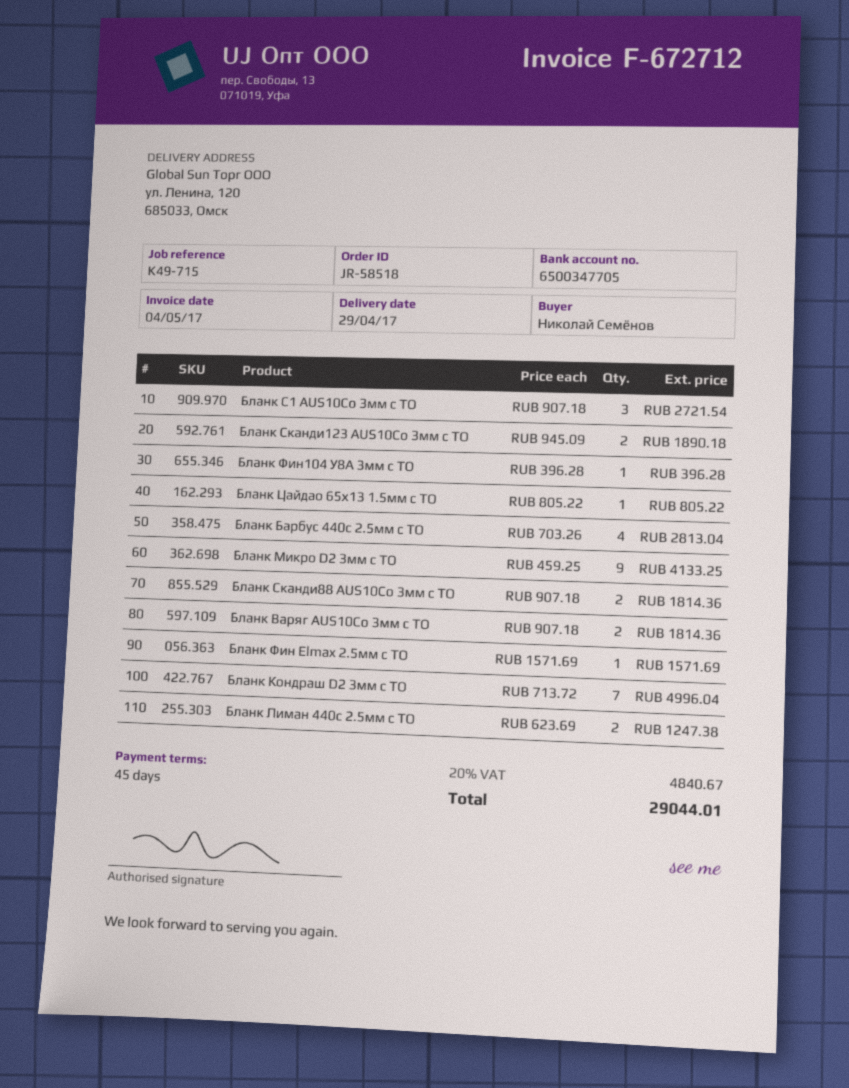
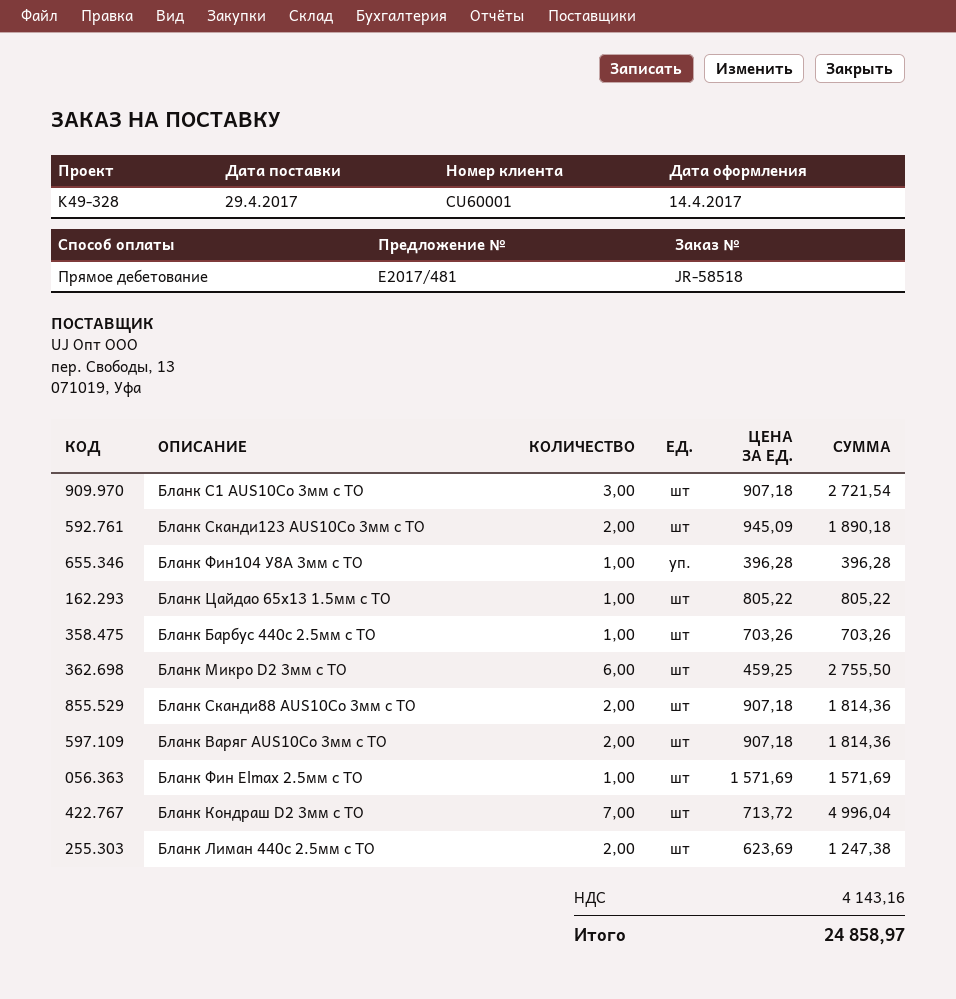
reference: K49-715 -> K49-328
Бланк Барбус 440c 2.5мм с ТО: 4 x 703.26 = 2813.04 -> 1 x 703.26 = 703.26
Бланк Микро D2 3мм с ТО: 9 x 459.25 = 4133.25 -> 6 x 459.25 = 2755.50
tax: 4840.67 -> 4143.16
total: 29044.01 -> 24858.97

